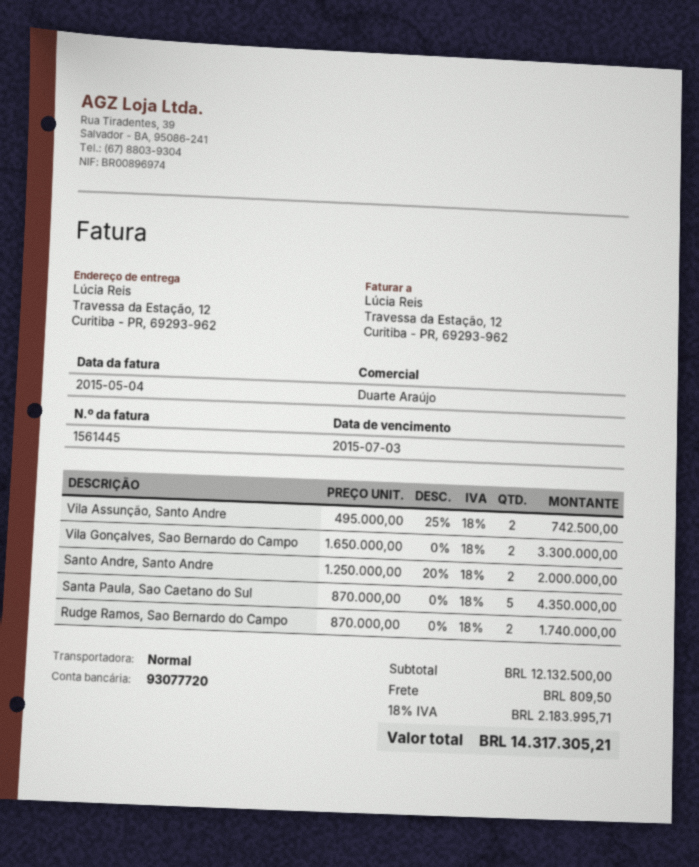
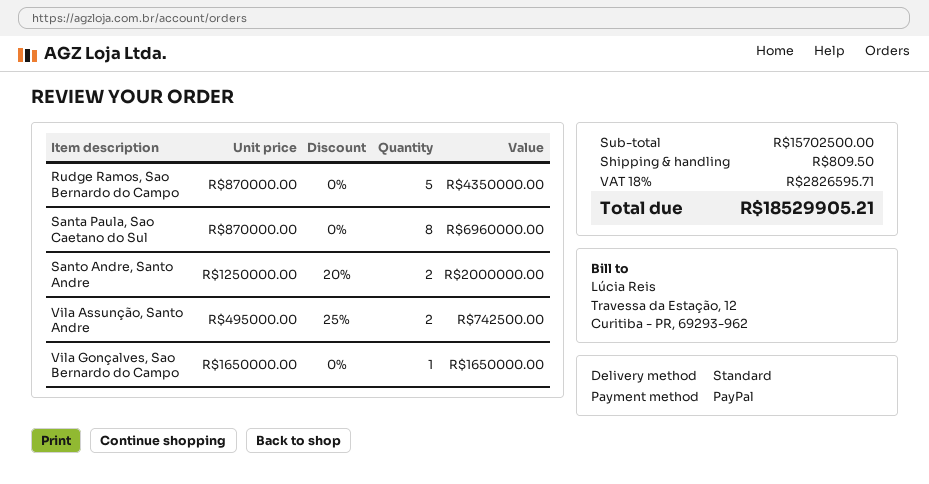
Vila Gonçalves, Sao Bernardo do Campo: 2 x 1650000.00 = 3300000.00 -> 1 x 1650000.00 = 1650000.00
Santa Paula, Sao Caetano do Sul: 5 x 870000.00 = 4350000.00 -> 8 x 870000.00 = 6960000.00
Rudge Ramos, Sao Bernardo do Campo: 2 x 870000.00 = 1740000.00 -> 5 x 870000.00 = 4350000.00
subtotal: 12132500.00 -> 15702500.00
tax: 18% = 2183995.71 -> 18% = 2826595.71
total: 14317305.21 -> 18529905.21

